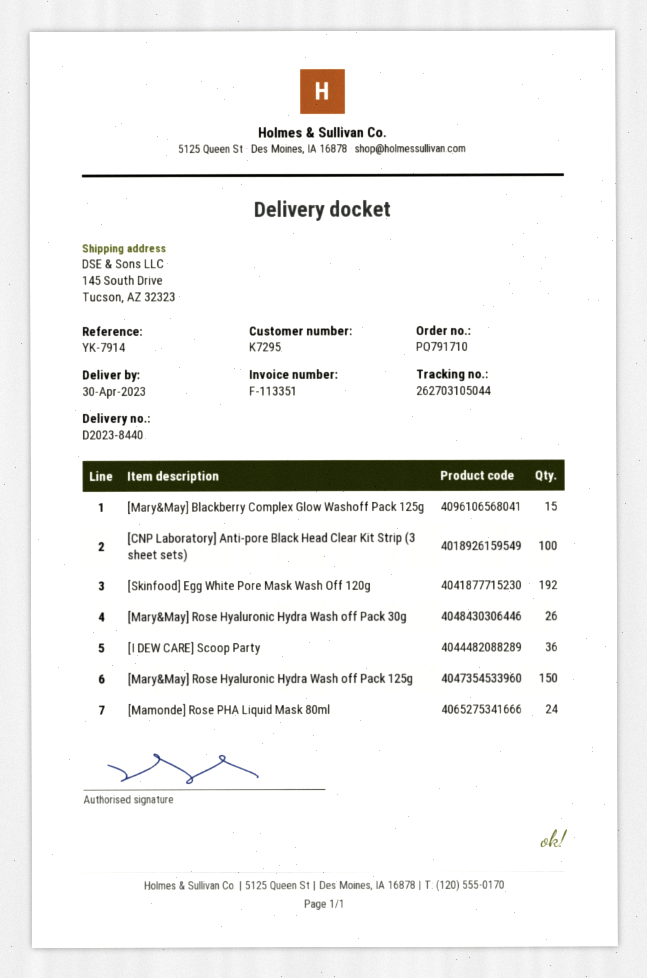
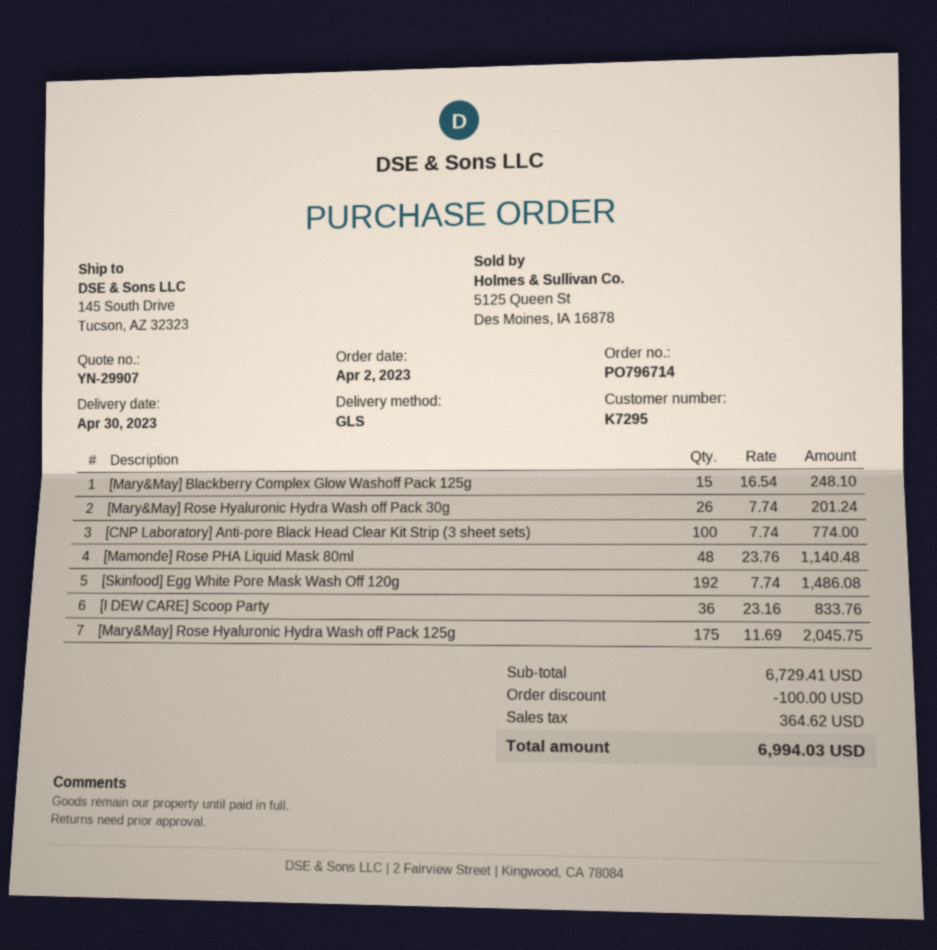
order number: PO791710 -> PO796714
[Mary&May] Rose Hyaluronic Hydra Wash off Pack 125g: 150 -> 175
[Mamonde] Rose PHA Liquid Mask 80ml: 24 -> 48

